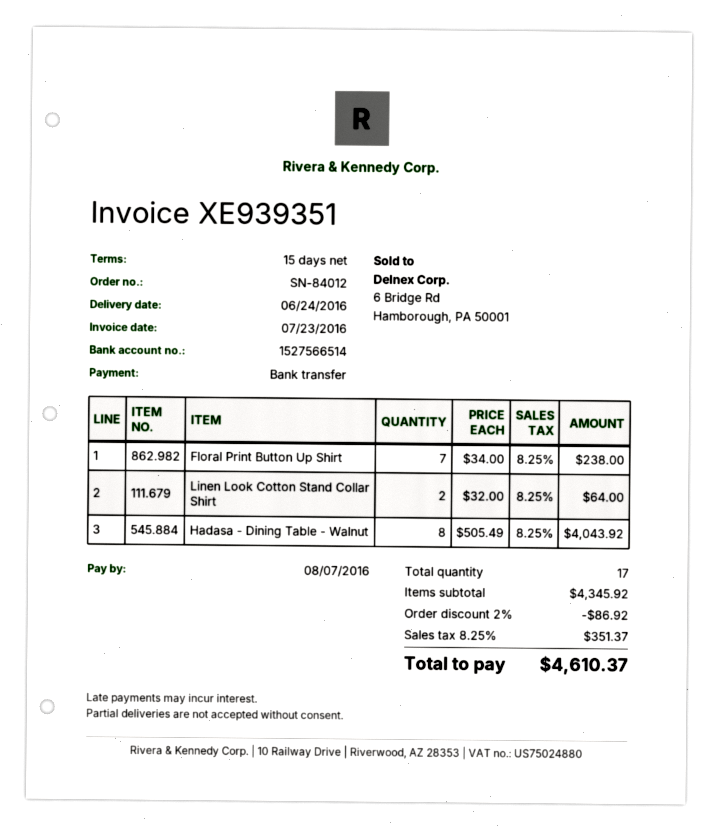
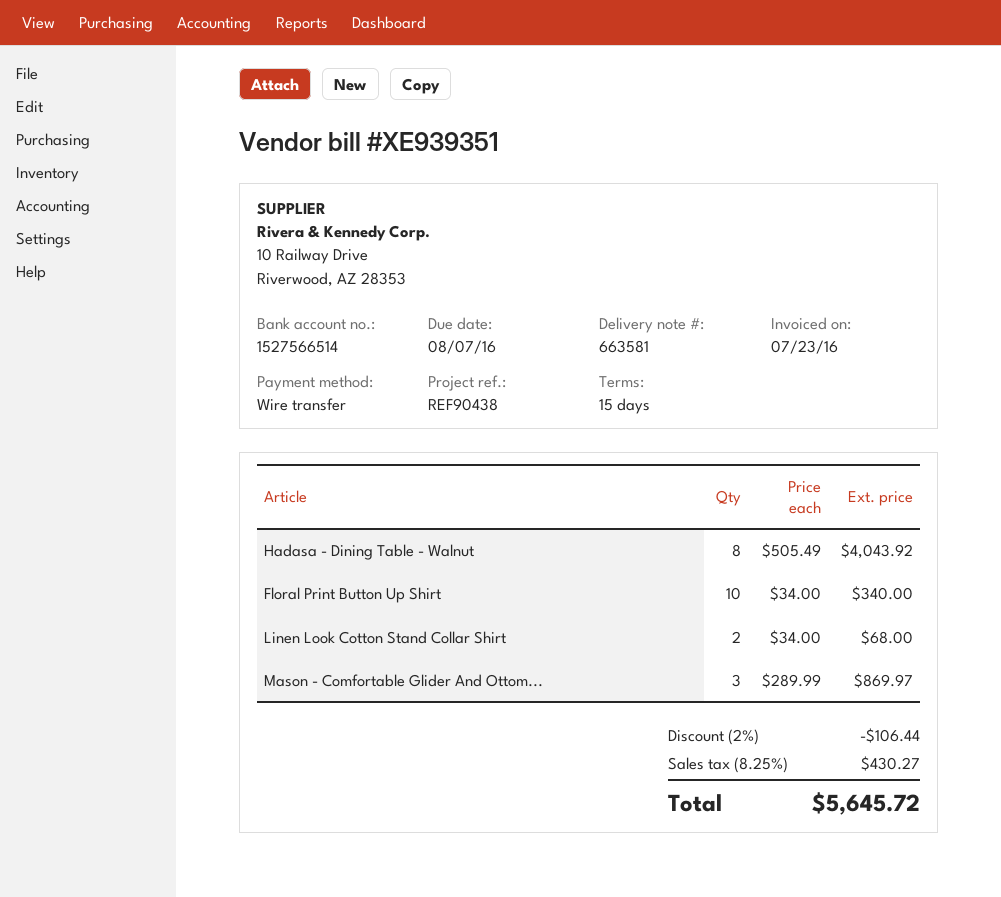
Floral Print Button Up Shirt: 7 x 34.00 = 238.00 -> 10 x 34.00 = 340.00
Linen Look Cotton Stand Collar Shirt: 2 x 32.00 = 64.00 -> 2 x 34.00 = 68.00
Mason - Comfortable Glider And Ottom...: none -> 3 x 289.99 = 869.97
discount: 2% = 86.92 -> 2% = 106.44
tax: 8.25% = 351.37 -> 8.25% = 430.27
total: 4610.37 -> 5645.72

